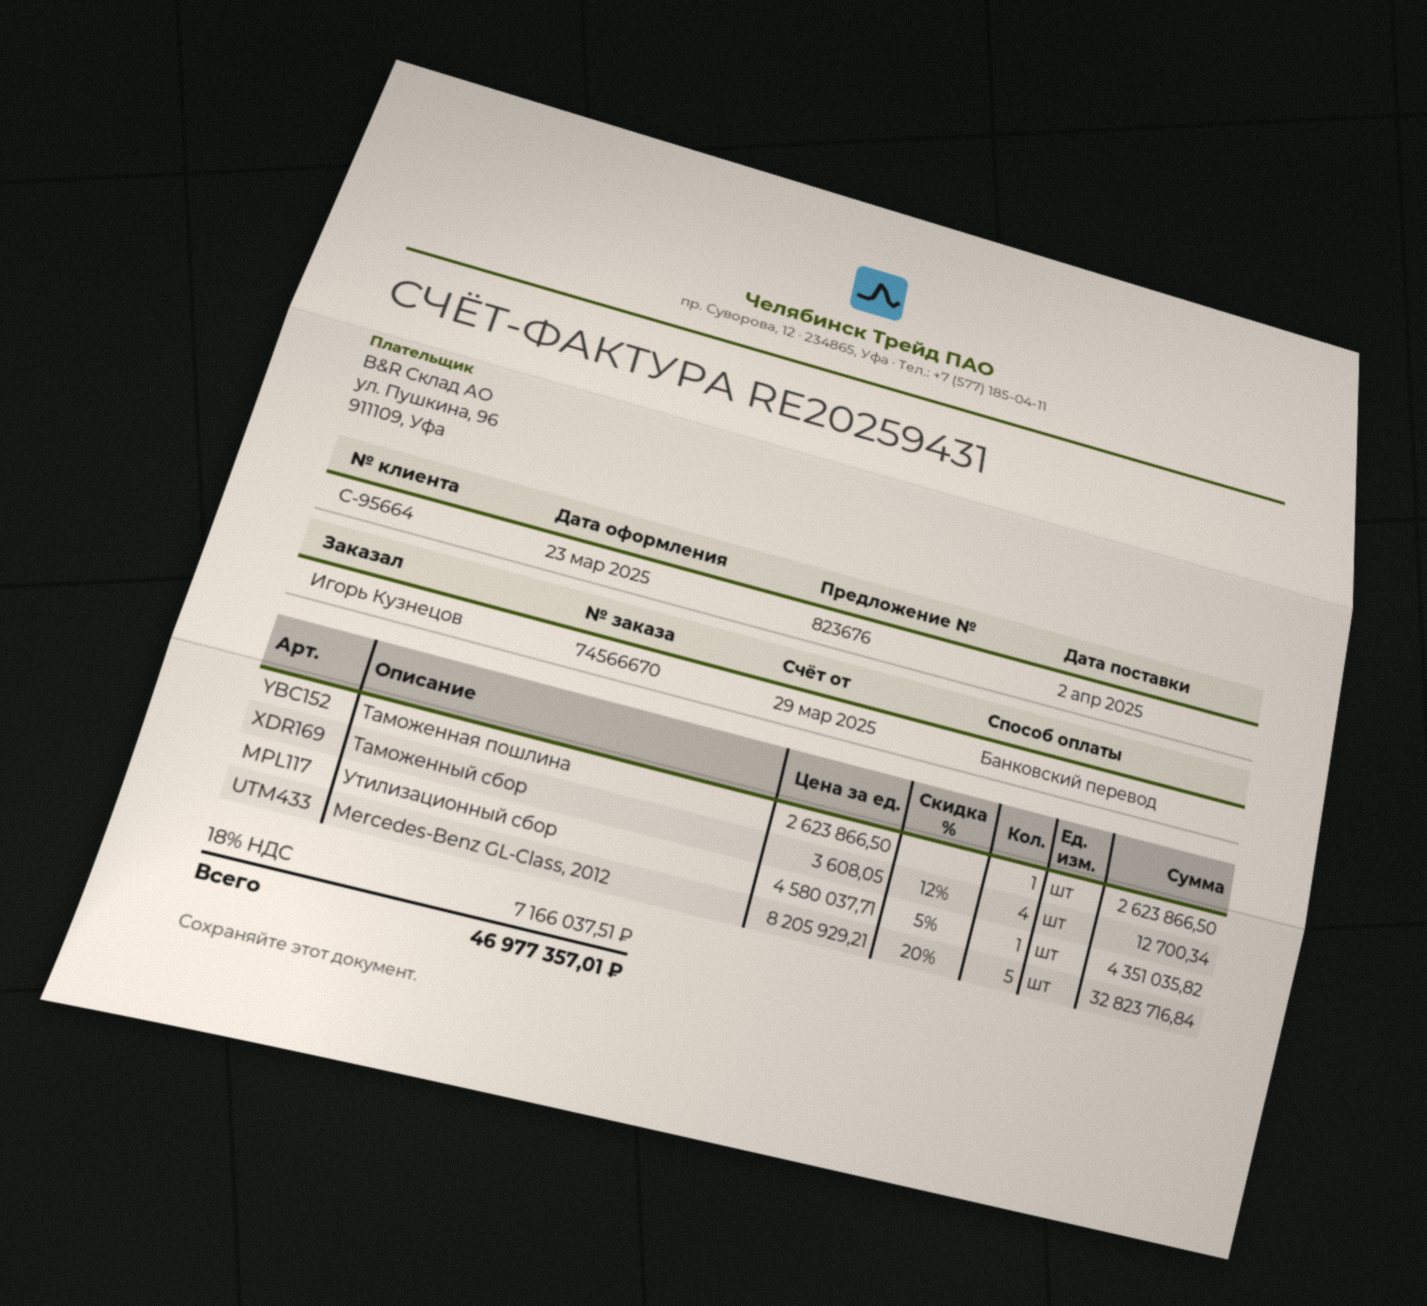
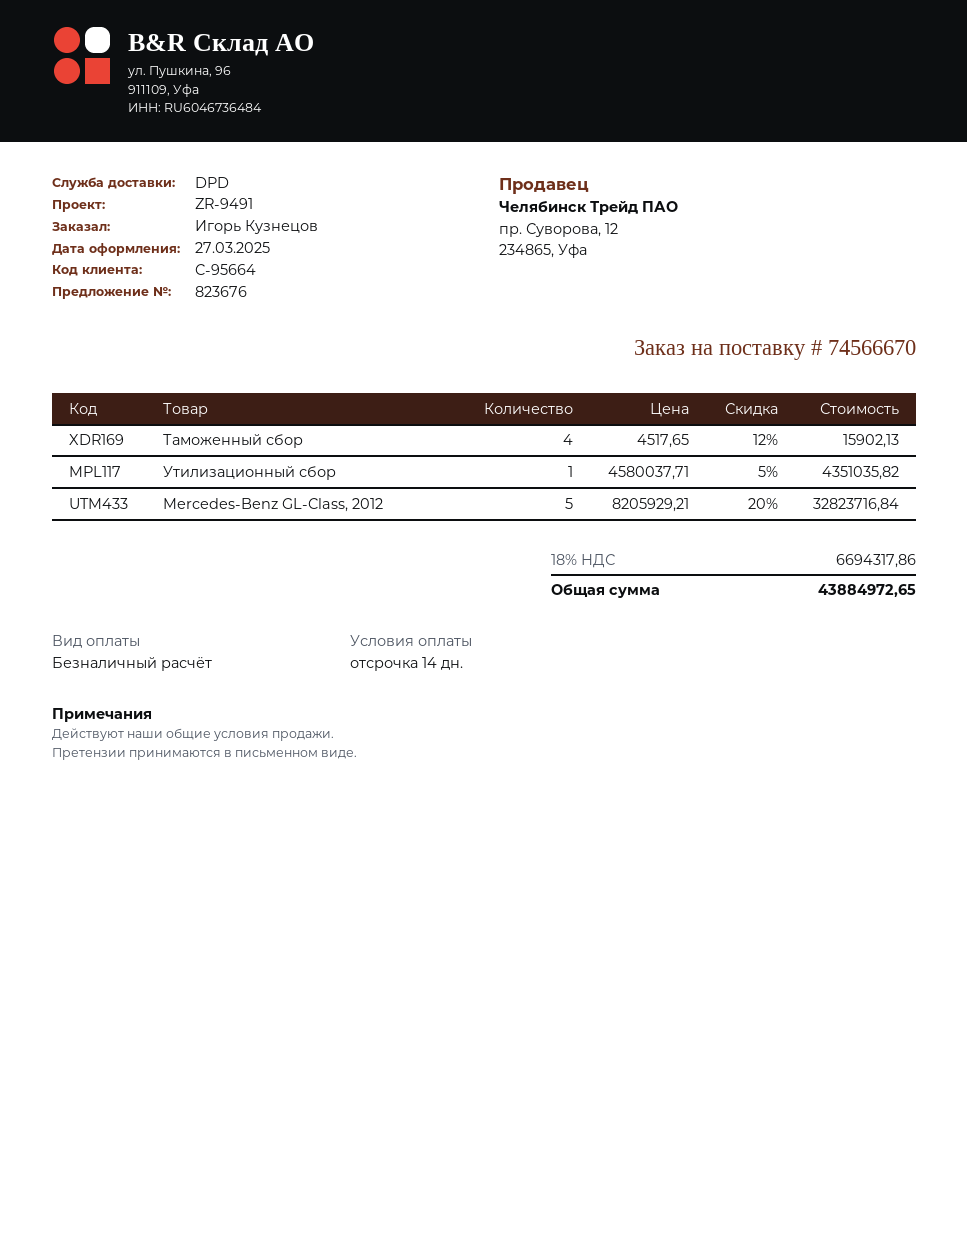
order date: 2025-03-23 -> 2025-03-27
Таможенная пошлина: 1 x 2623866.50 = 2623866.50 -> none
Таможенный сбор: 4 x 3608.05 - 12% = 12700.34 -> 4 x 4517.65 - 12% = 15902.13
tax: 18% = 7166037.51 -> 18% = 6694317.86
total: 46977357.01 -> 43884972.65

